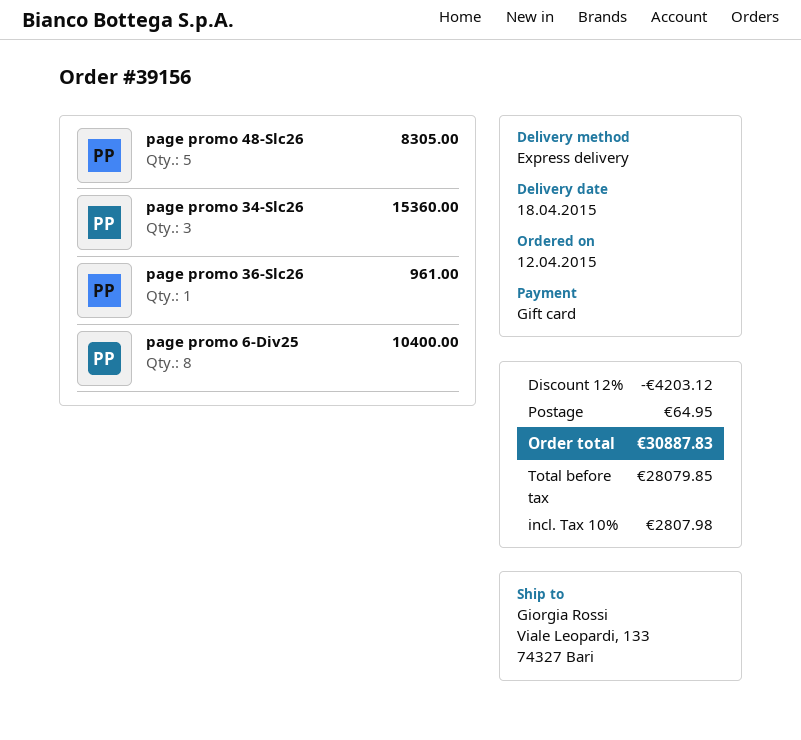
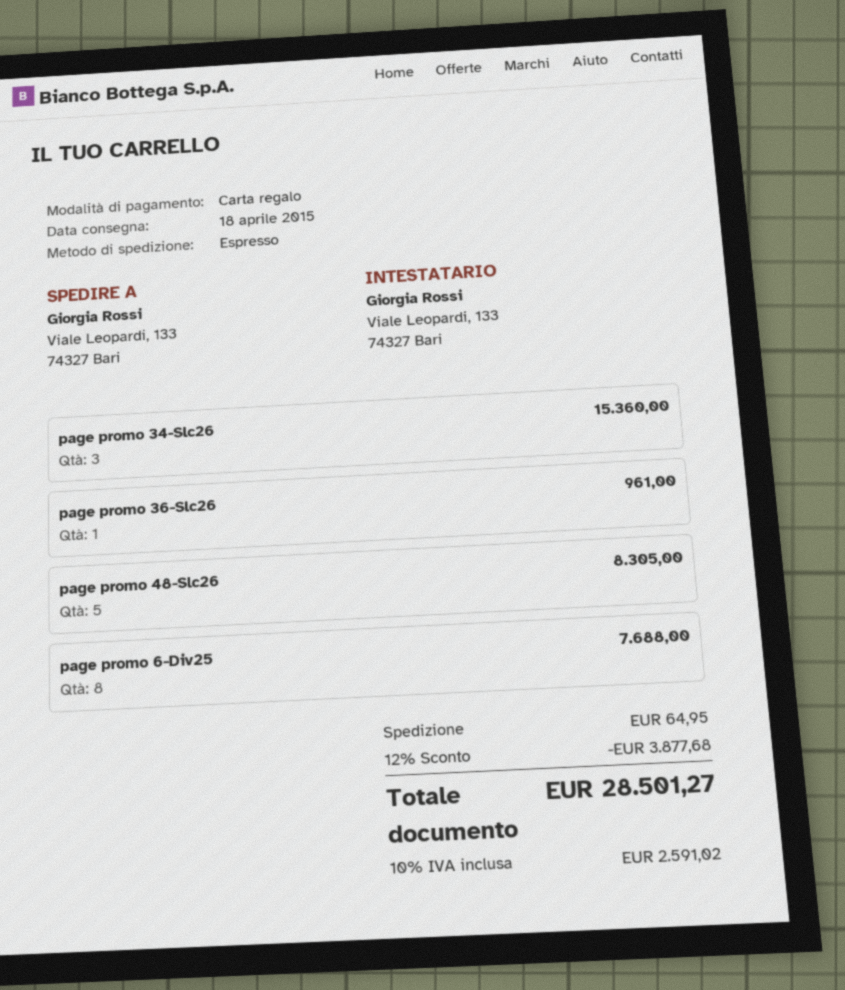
page promo 6-Div25: 8 for 10400.00 -> 8 for 7688.00
discount: 12% = 4203.12 -> 12% = 3877.68
tax: 10% = 2807.98 -> 10% = 2591.02
total: 30887.83 -> 28501.27

